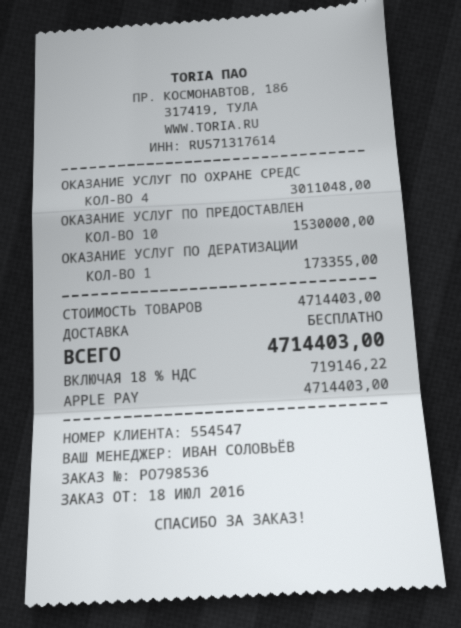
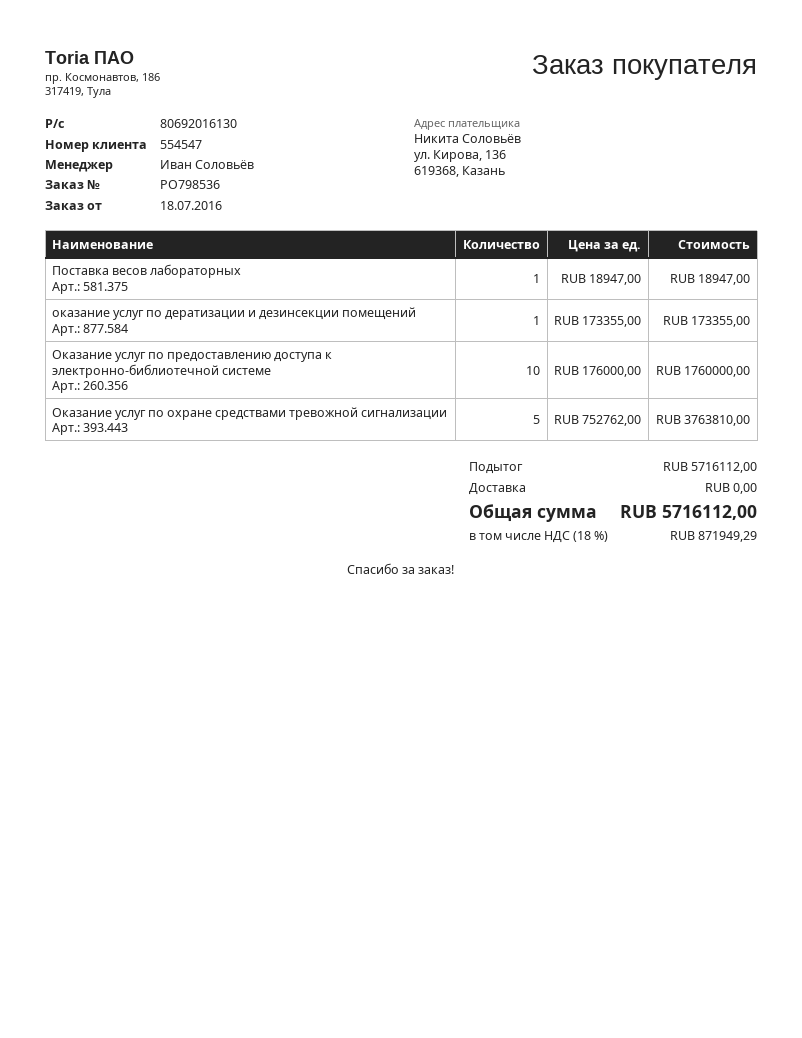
ОКАЗАНИЕ УСЛУГ ПО ОХРАНЕ СРЕДС: 4 for 3011048.00 -> 5 for 3763810.00
ОКАЗАНИЕ УСЛУГ ПО ПРЕДОСТАВЛЕН: 10 for 1530000.00 -> 10 for 1760000.00
Поставка весов лабораторных: none -> 1 for 18947.00
subtotal: 4714403.00 -> 5716112.00
tax: 18% = 719146.22 -> 18% = 871949.29
total: 4714403.00 -> 5716112.00

